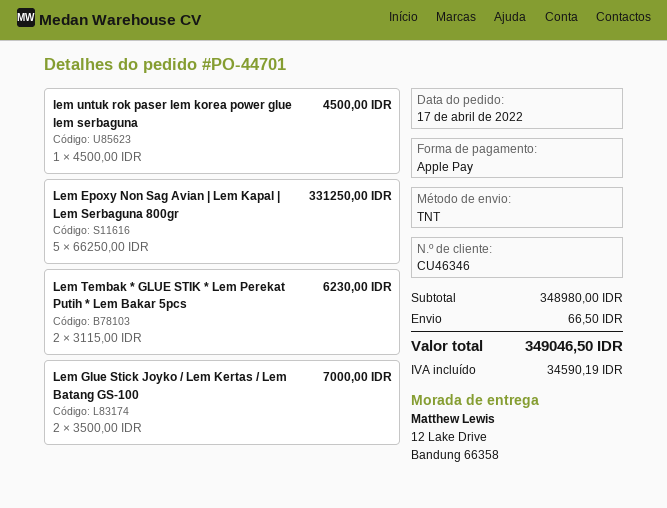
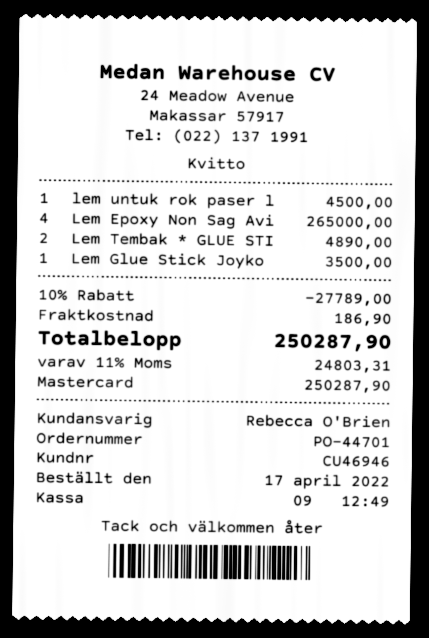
customer number: CU46346 -> CU46946
payment method: Apple Pay -> Mastercard
Lem Epoxy Non Sag Avian | Lem Kapal | Lem Serbaguna 800gr: 5 for 331250.00 -> 4 for 265000.00
Lem Tembak * GLUE STIK * Lem Perekat Putih * Lem Bakar 5pcs: 2 for 6230.00 -> 2 for 4890.00
Lem Glue Stick Joyko / Lem Kertas / Lem Batang GS-100: 2 for 7000.00 -> 1 for 3500.00
discount: none -> 10% = 27789.00
shipping: 66.50 -> 186.90
tax: 34590.19 -> 24803.31
total: 349046.50 -> 250287.90

